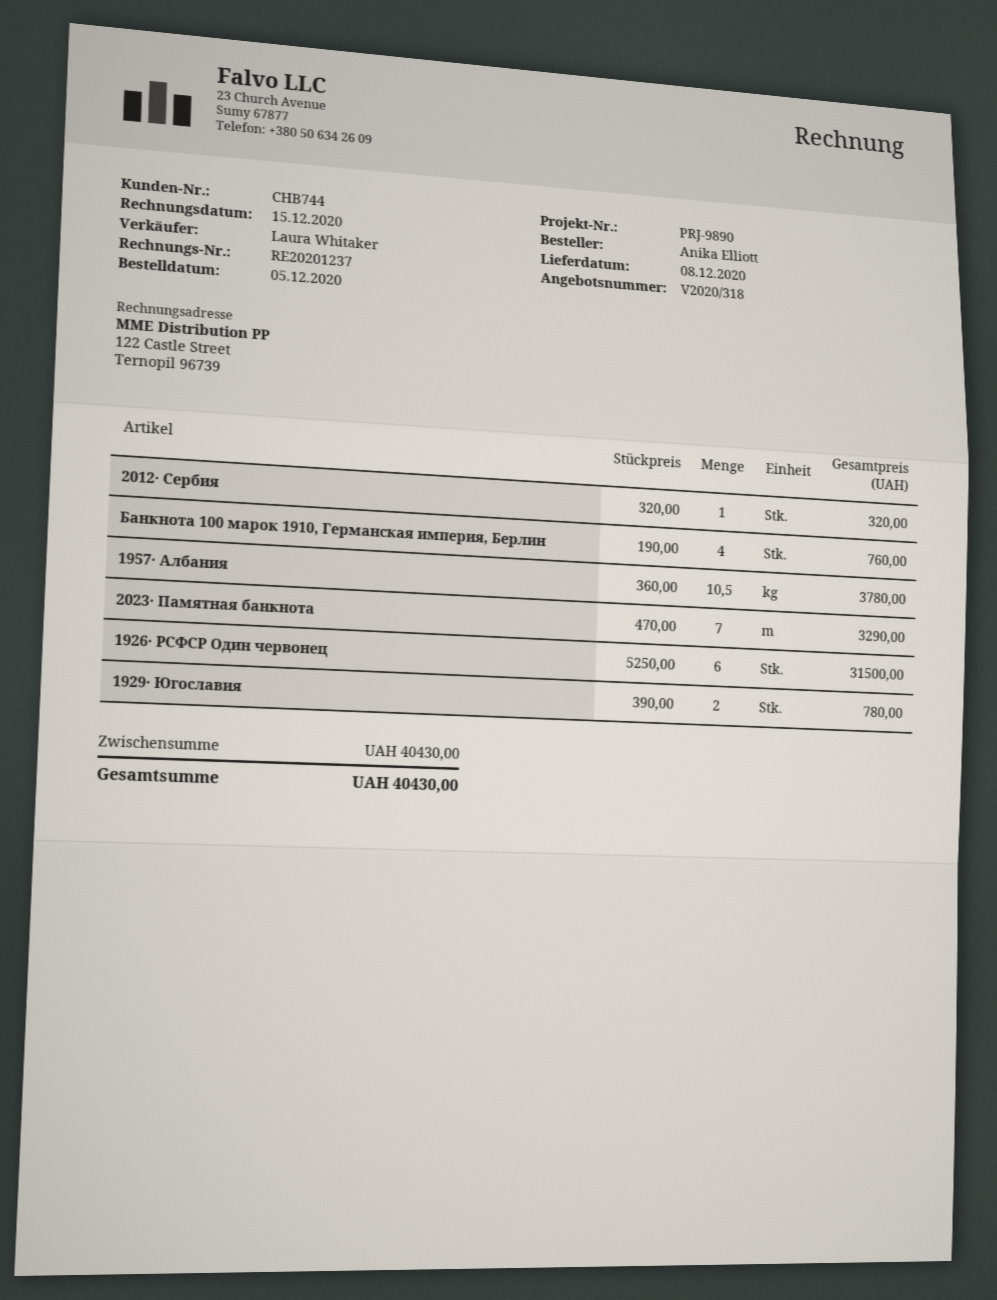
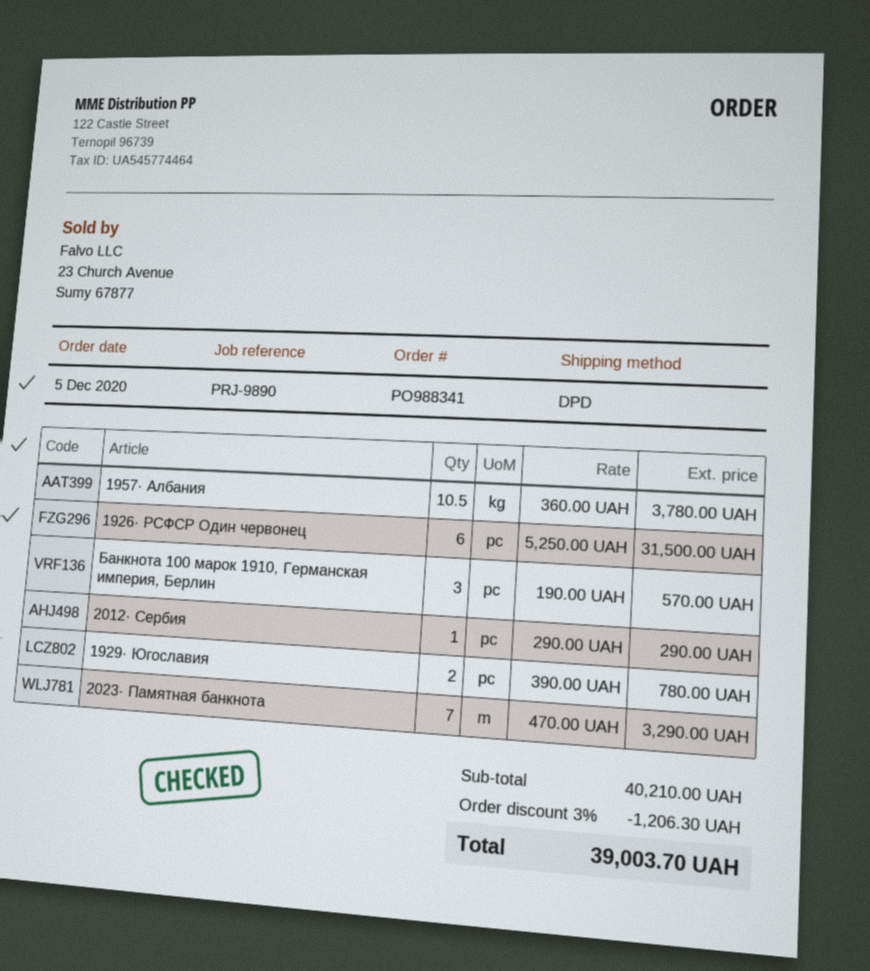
2012· Сербия: 1 x 320.00 = 320.00 -> 1 x 290.00 = 290.00
Банкнота 100 марок 1910, Германская империя, Берлин: 4 x 190.00 = 760.00 -> 3 x 190.00 = 570.00
subtotal: 40430.00 -> 40210.00
discount: none -> 3% = 1206.30
total: 40430.00 -> 39003.70

